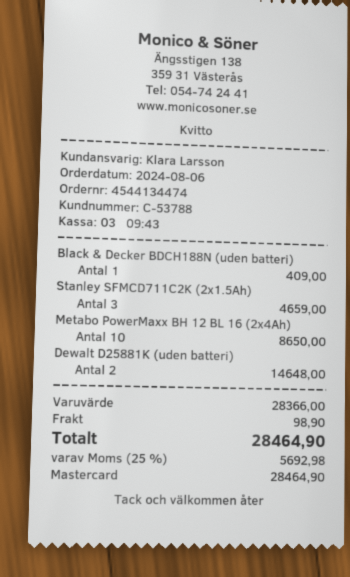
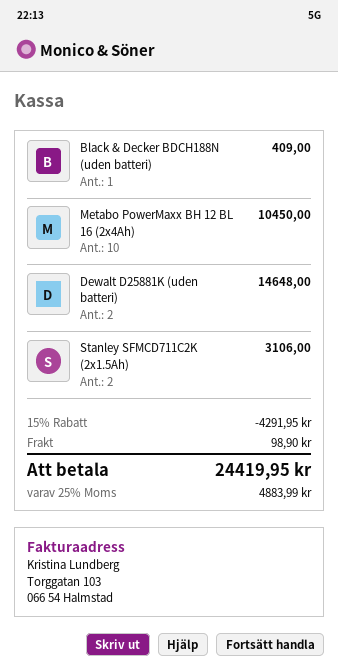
Stanley SFMCD711C2K (2x1.5Ah): 3 for 4659.00 -> 2 for 3106.00
Metabo PowerMaxx BH 12 BL 16 (2x4Ah): 10 for 8650.00 -> 10 for 10450.00
discount: none -> 15% = 4291.95
tax: 25% = 5692.98 -> 25% = 4883.99
total: 28464.90 -> 24419.95

